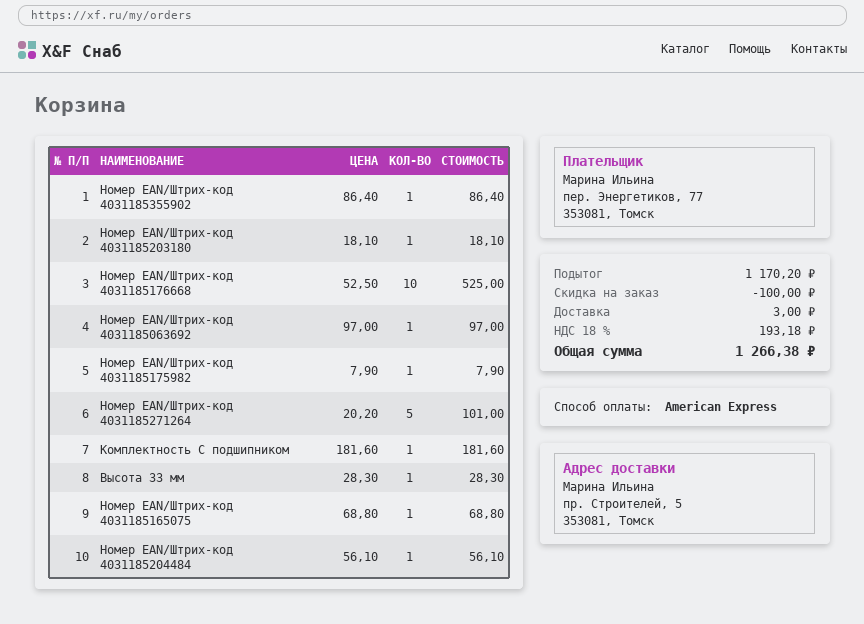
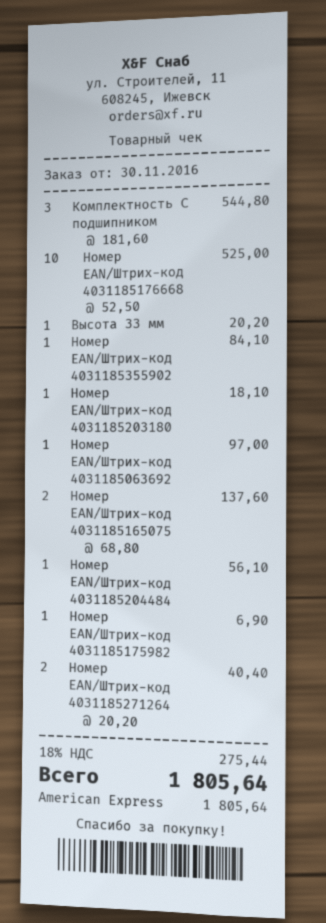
Номер EAN/Штрих-код 4031185355902: 1 x 86.40 = 86.40 -> 1 x 84.10 = 84.10
Номер EAN/Штрих-код 4031185175982: 1 x 7.90 = 7.90 -> 1 x 6.90 = 6.90
Номер EAN/Штрих-код 4031185271264: 5 x 20.20 = 101.00 -> 2 x 20.20 = 40.40
Комплектность С подшипником: 1 x 181.60 = 181.60 -> 3 x 181.60 = 544.80
Высота 33 мм: 1 x 28.30 = 28.30 -> 1 x 20.20 = 20.20
Номер EAN/Штрих-код 4031185165075: 1 x 68.80 = 68.80 -> 2 x 68.80 = 137.60
discount: 100.00 -> none
shipping: 3.00 -> none
tax: 18% = 193.18 -> 18% = 275.44
total: 1266.38 -> 1805.64

